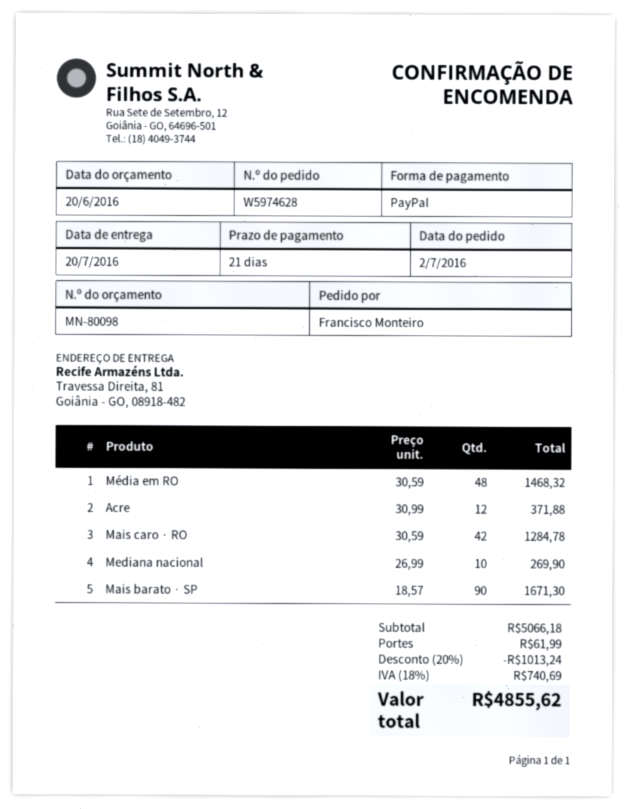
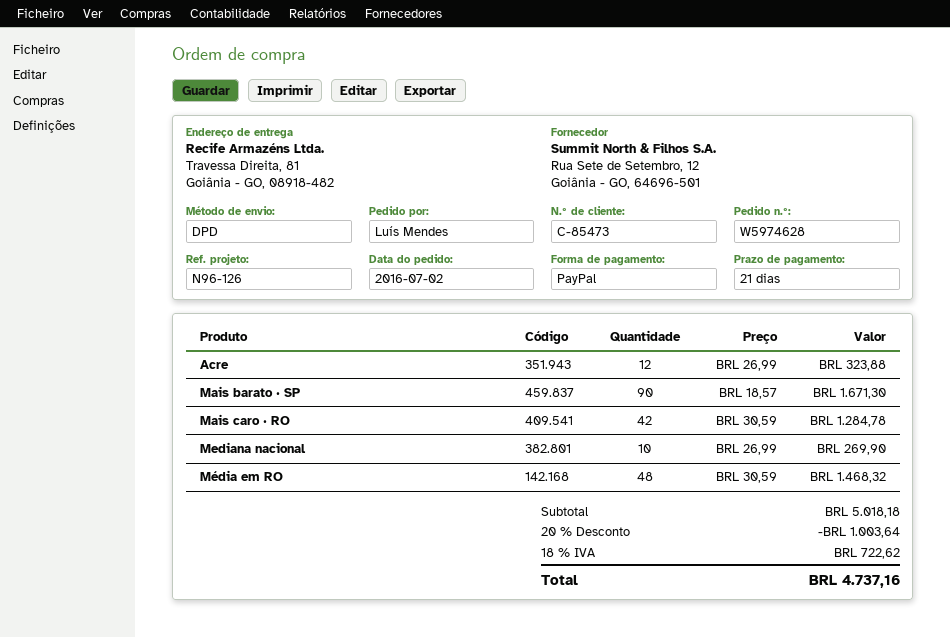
ordered by: Francisco Monteiro -> Luís Mendes
Acre: 12 x 30.99 = 371.88 -> 12 x 26.99 = 323.88
subtotal: 5066.18 -> 5018.18
discount: 20% = 1013.24 -> 20% = 1003.64
shipping: 61.99 -> none
tax: 18% = 740.69 -> 18% = 722.62
total: 4855.62 -> 4737.16

